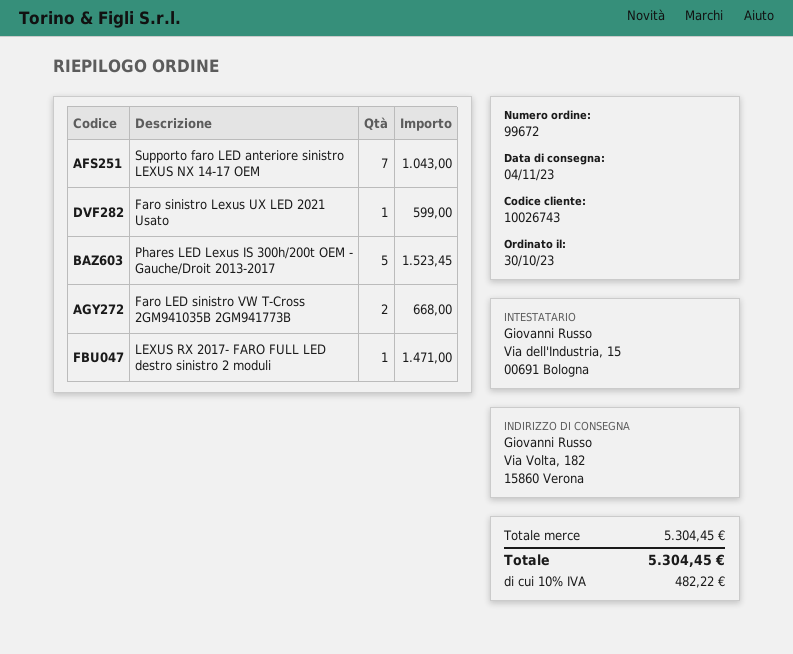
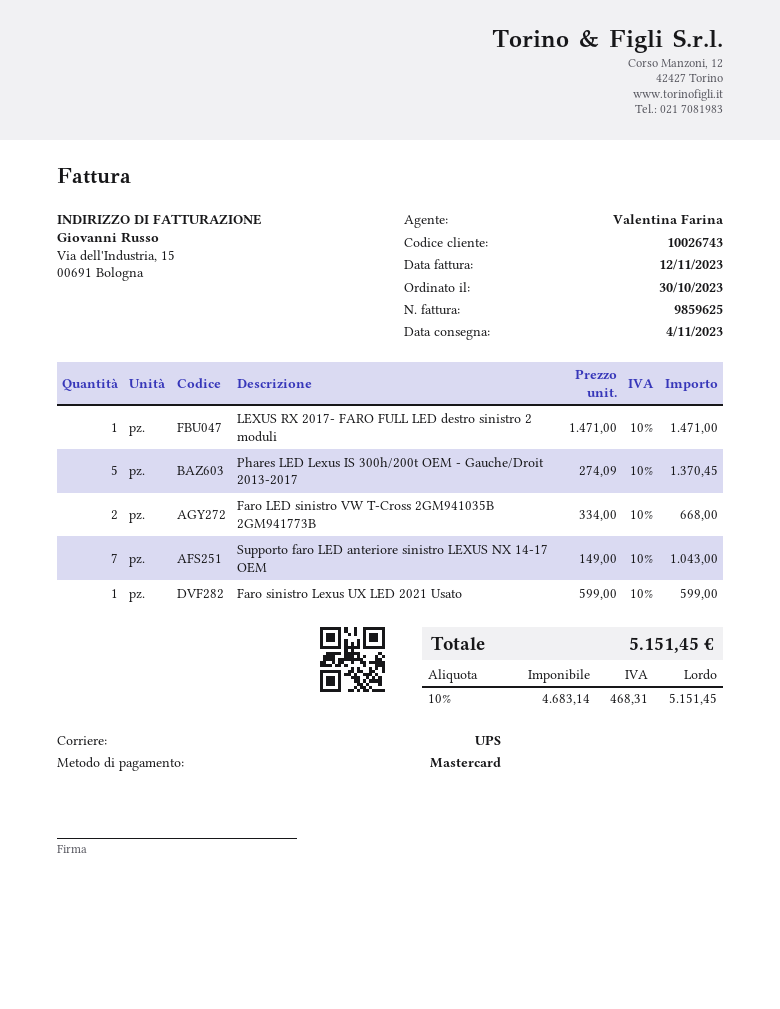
Phares LED Lexus IS 300h/200t OEM - Gauche/Droit 2013-2017: 5 for 1523.45 -> 5 for 1370.45
tax: 10% = 482.22 -> 10% = 468.31
total: 5304.45 -> 5151.45

